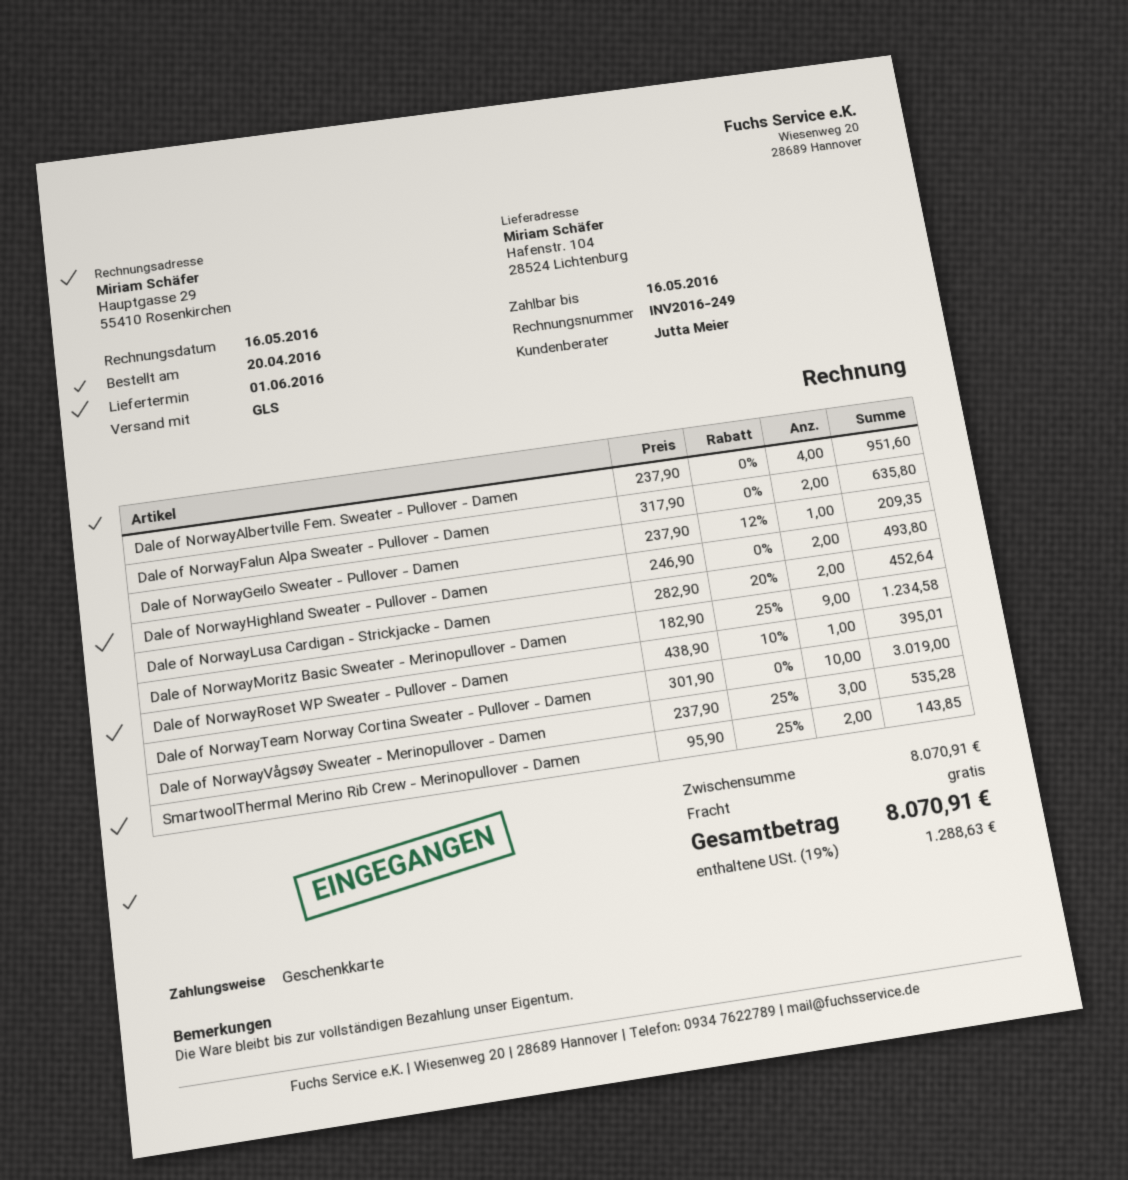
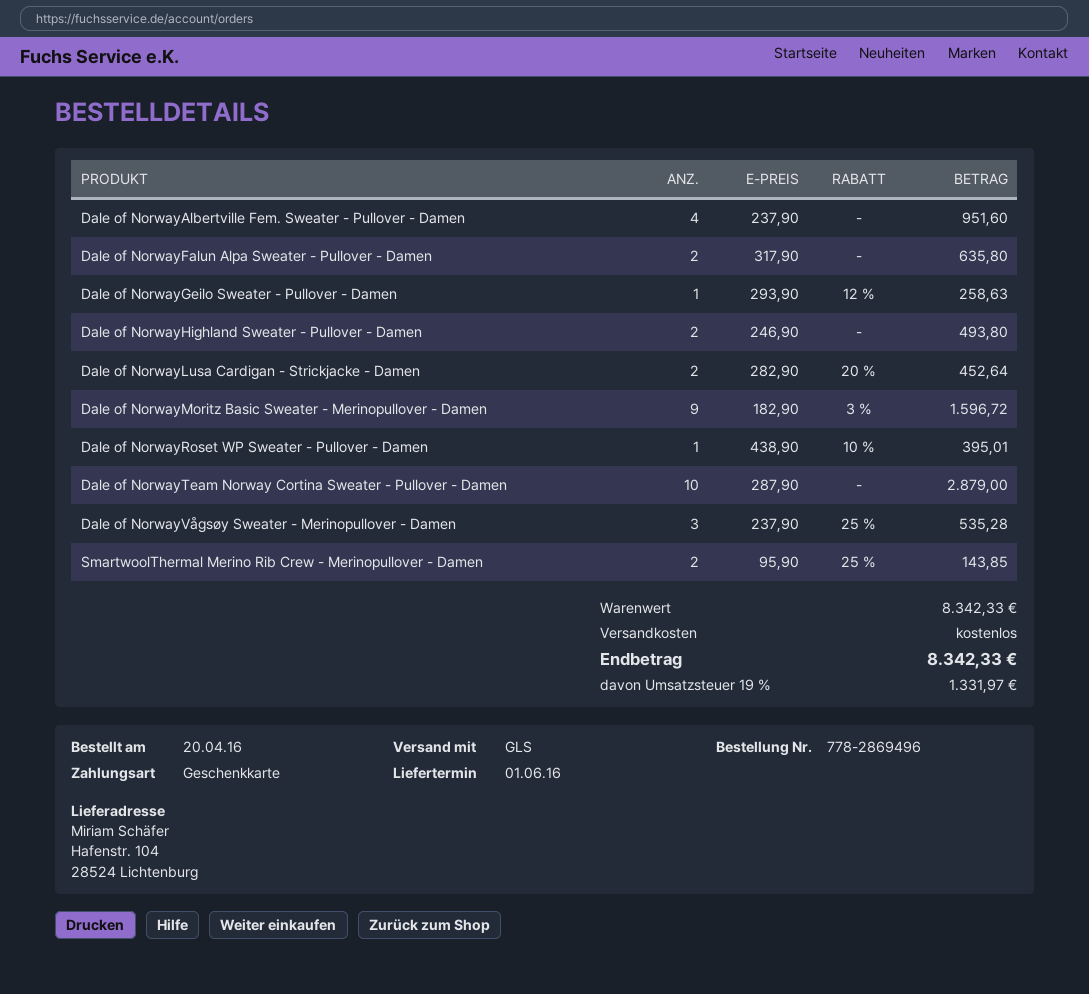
Dale of NorwayGeilo Sweater - Pullover - Damen: 1 x 237.90 - 12% = 209.35 -> 1 x 293.90 - 12% = 258.63
Dale of NorwayMoritz Basic Sweater - Merinopullover - Damen: 9 x 182.90 - 25% = 1234.58 -> 9 x 182.90 - 3% = 1596.72
Dale of NorwayTeam Norway Cortina Sweater - Pullover - Damen: 10 x 301.90 = 3019.00 -> 10 x 287.90 = 2879.00
subtotal: 8070.91 -> 8342.33
tax: 19% = 1288.63 -> 19% = 1331.97
total: 8070.91 -> 8342.33

